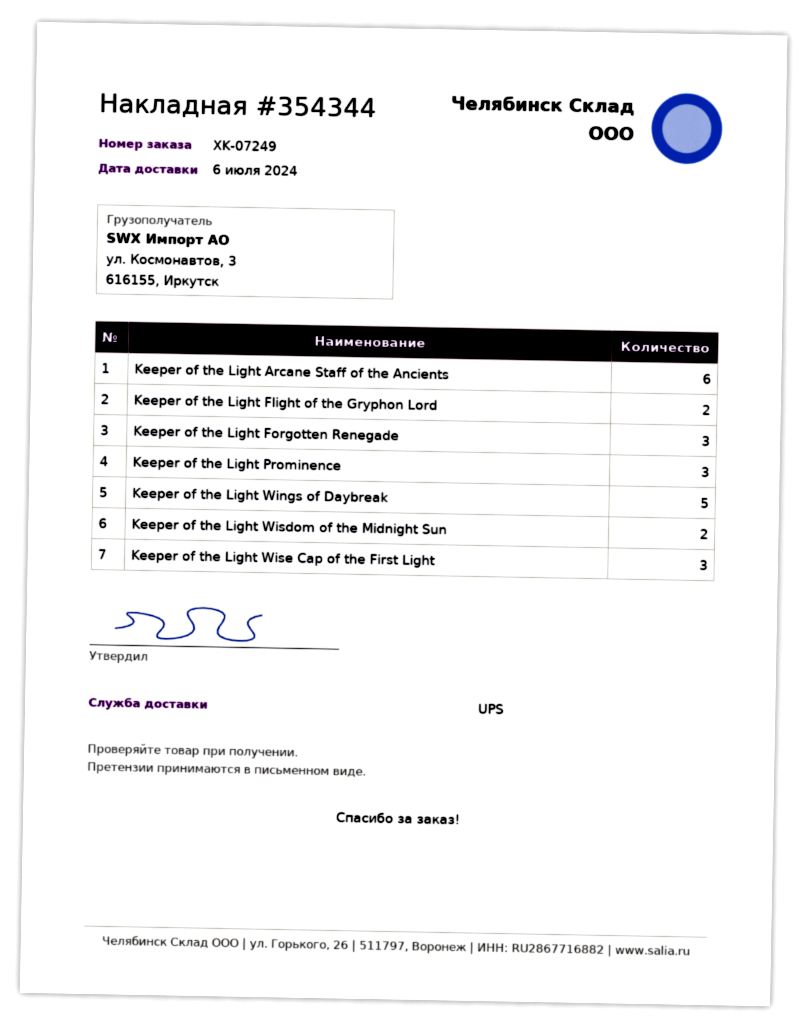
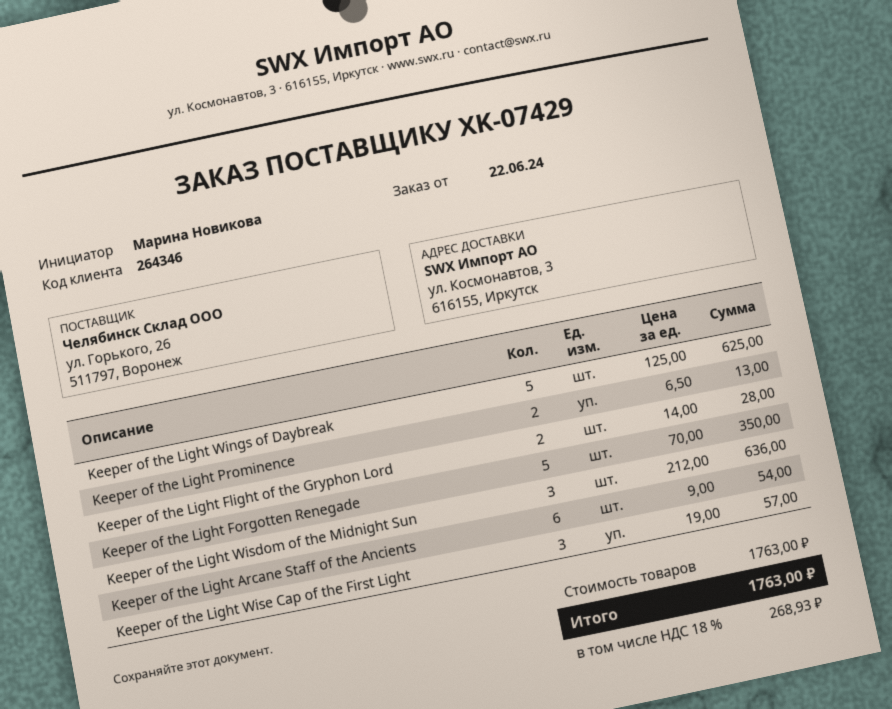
order number: XK-07249 -> XK-07429
Keeper of the Light Forgotten Renegade: 3 -> 5
Keeper of the Light Prominence: 3 -> 2
Keeper of the Light Wisdom of the Midnight Sun: 2 -> 3

